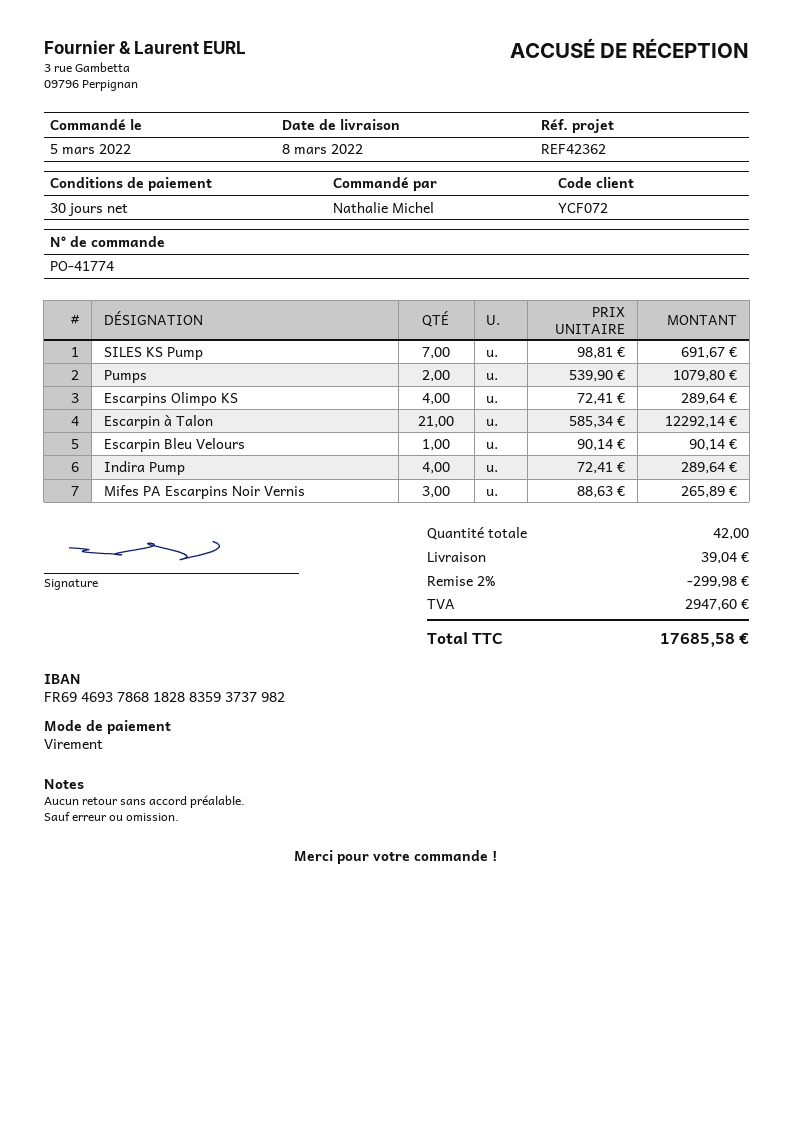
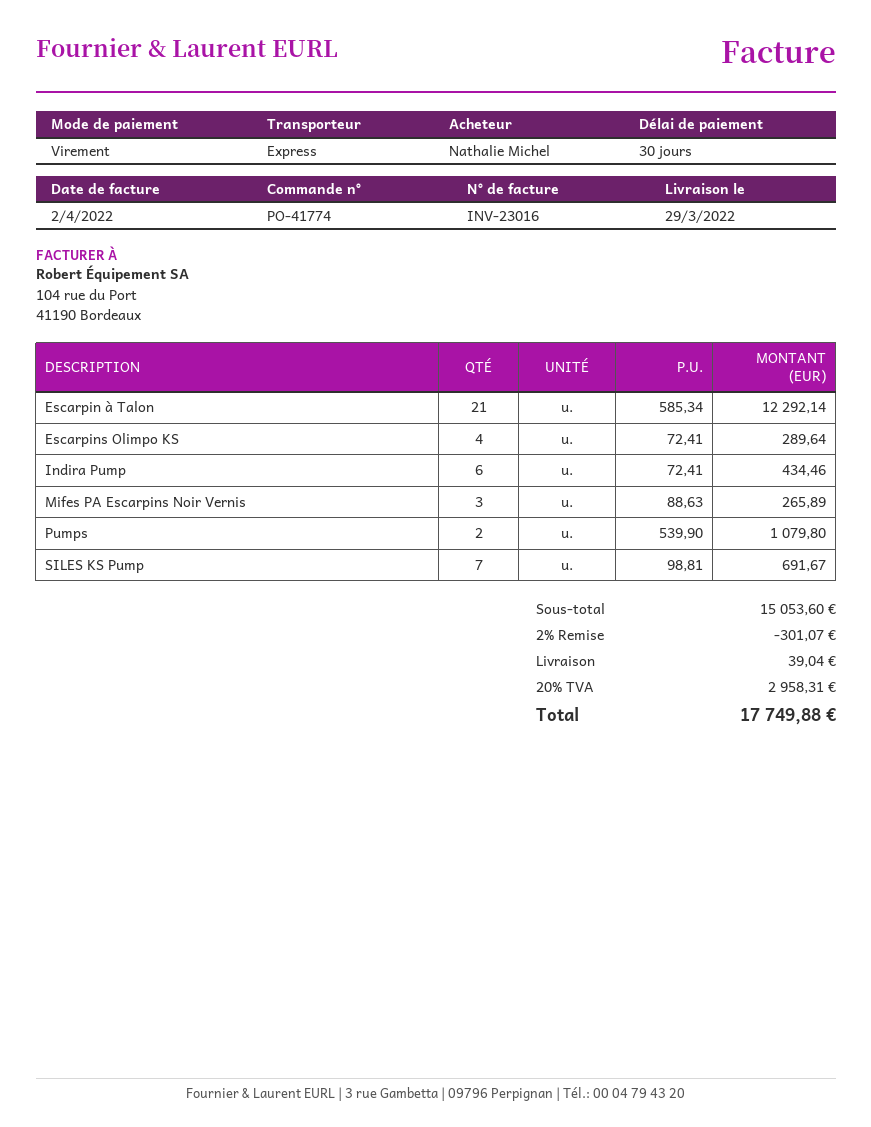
delivery date: 2022-03-08 -> 2022-03-29
Escarpin Bleu Velours: 1 x 90.14 = 90.14 -> none
Indira Pump: 4 x 72.41 = 289.64 -> 6 x 72.41 = 434.46
discount: 2% = 299.98 -> 2% = 301.07
tax: 2947.60 -> 2958.31
total: 17685.58 -> 17749.88

